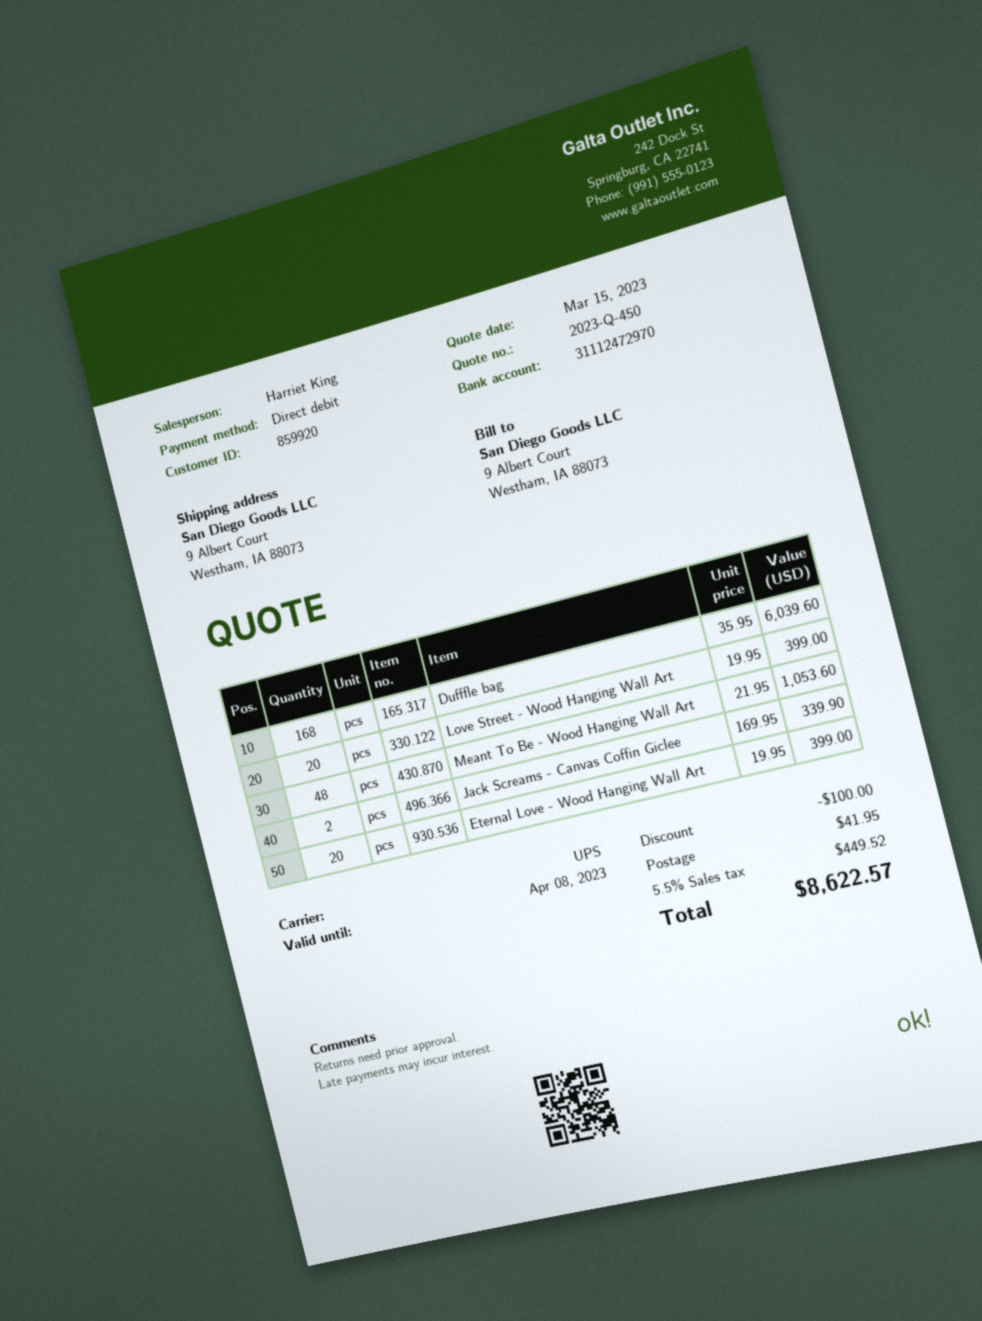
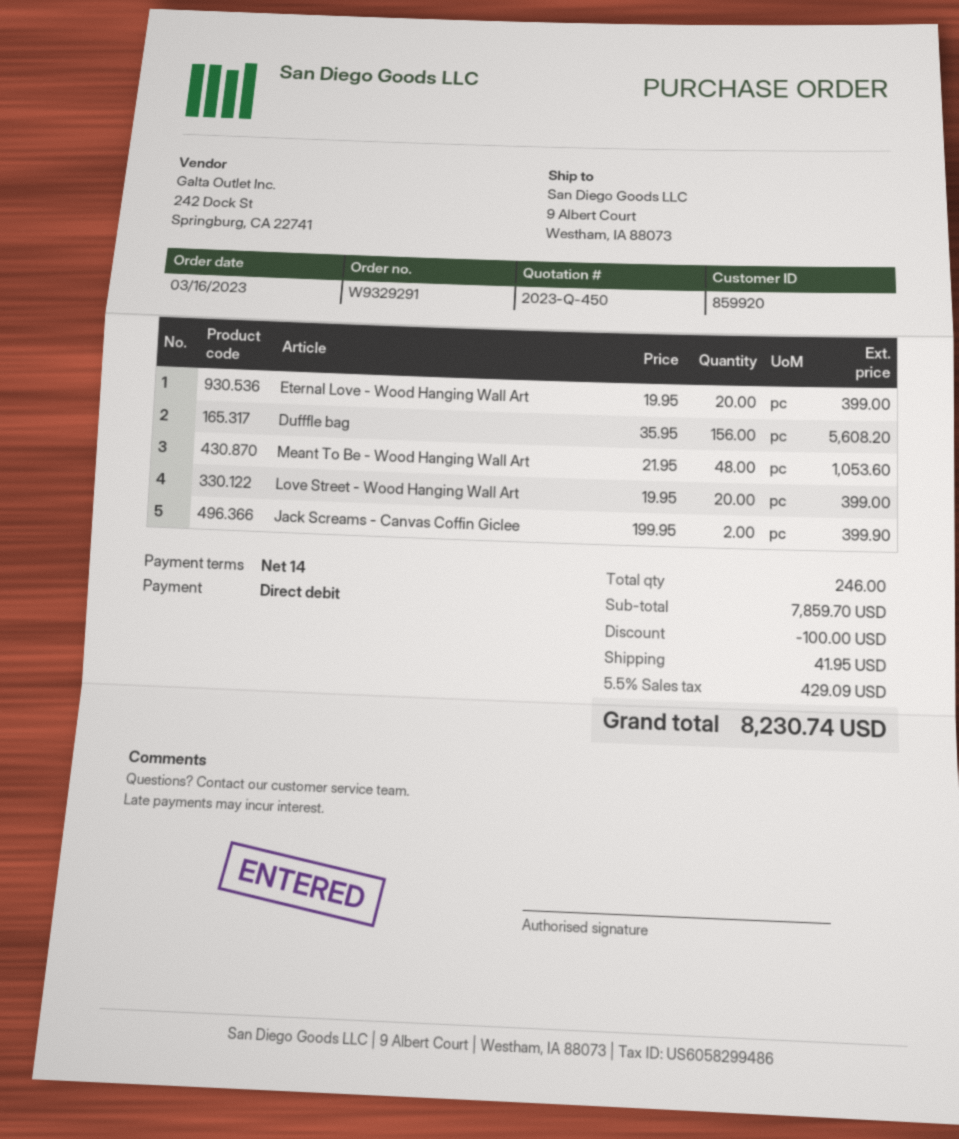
Dufffle bag: 168 x 35.95 = 6039.60 -> 156 x 35.95 = 5608.20
Jack Screams - Canvas Coffin Giclee: 2 x 169.95 = 339.90 -> 2 x 199.95 = 399.90
tax: 5.5% = 449.52 -> 5.5% = 429.09
total: 8622.57 -> 8230.74

